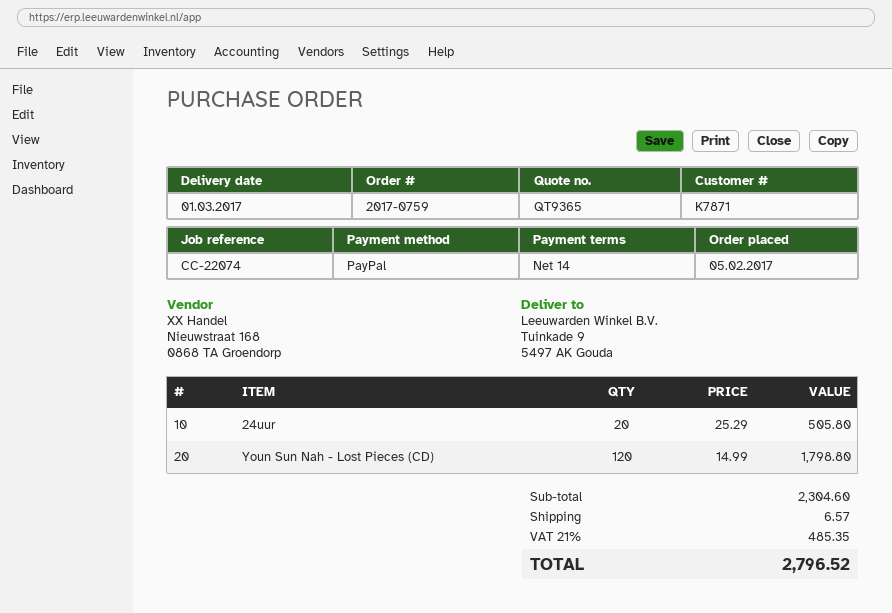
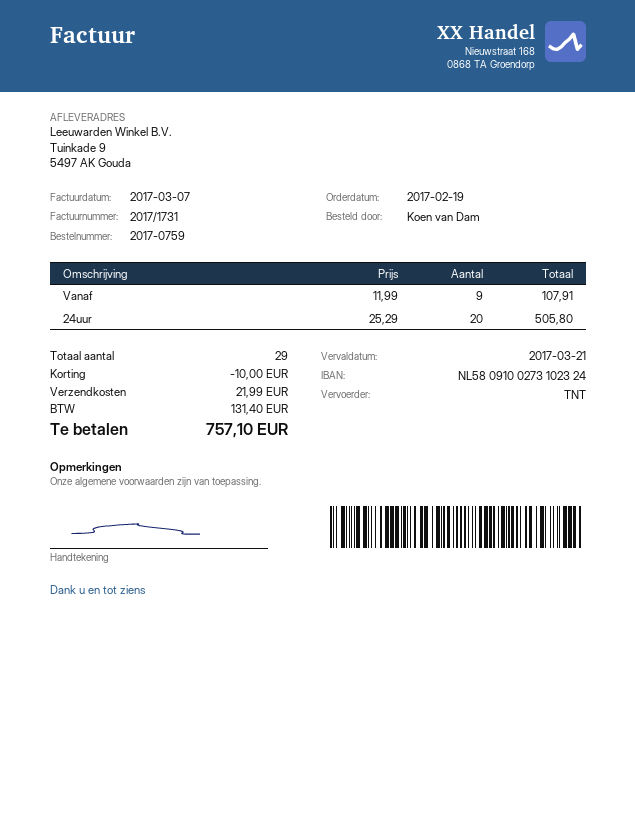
order date: 2017-02-05 -> 2017-02-19
Youn Sun Nah - Lost Pieces (CD): 120 x 14.99 = 1798.80 -> none
Vanaf: none -> 9 x 11.99 = 107.91
discount: none -> 10.00
shipping: 6.57 -> 21.99
tax: 485.35 -> 131.40
total: 2796.52 -> 757.10

